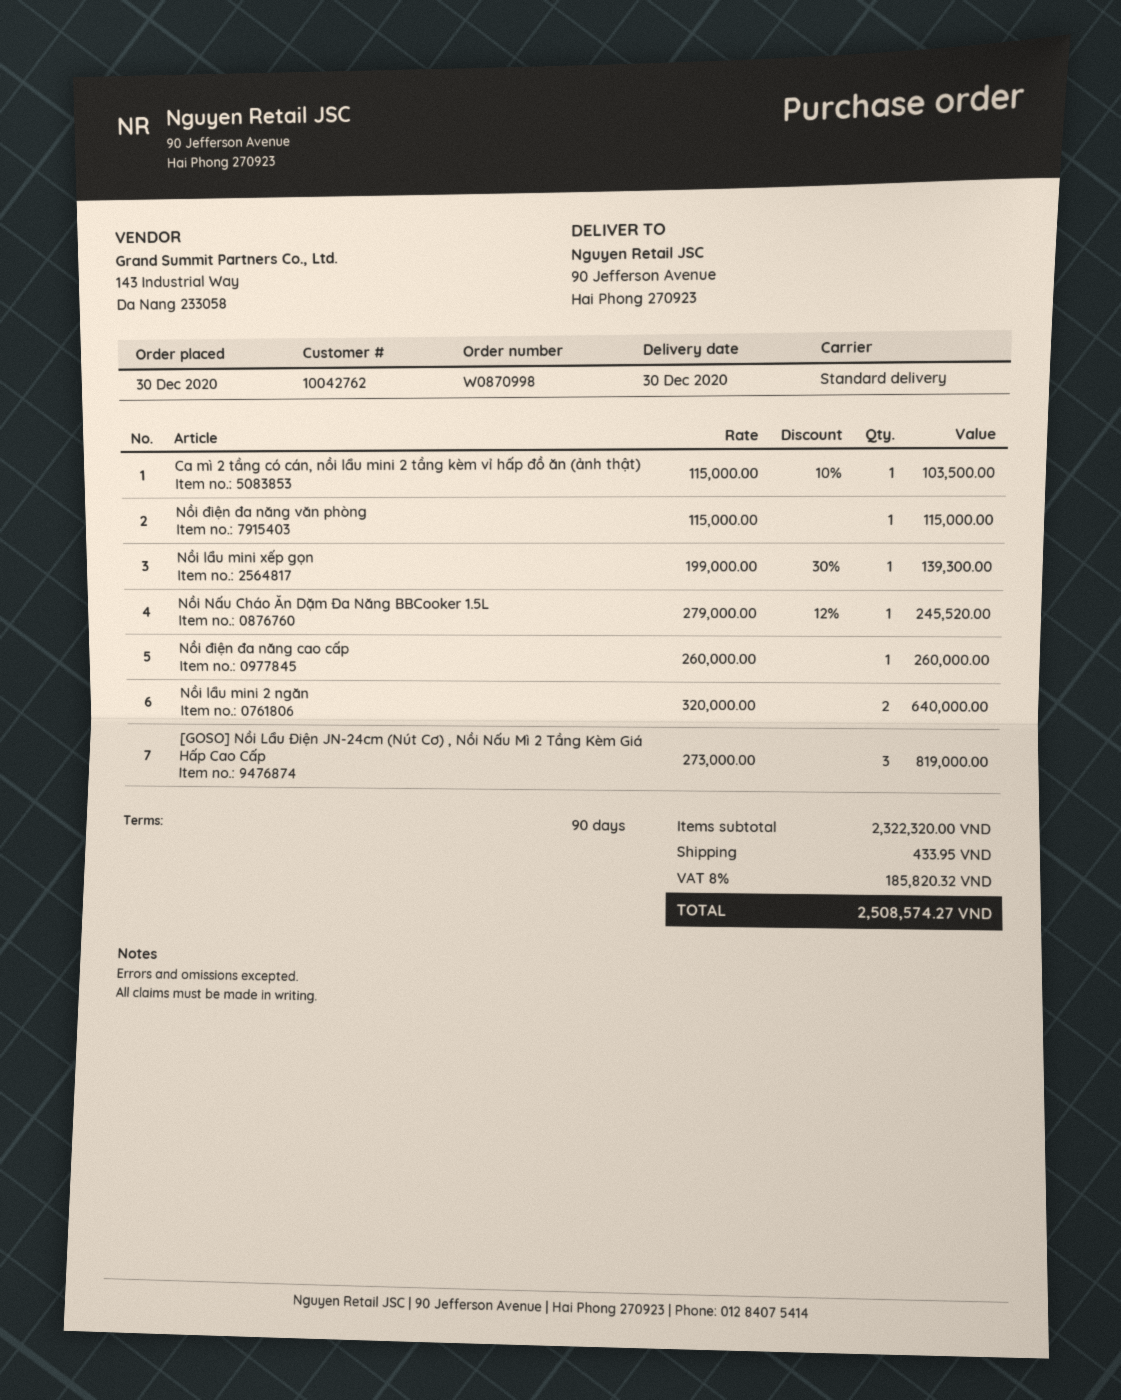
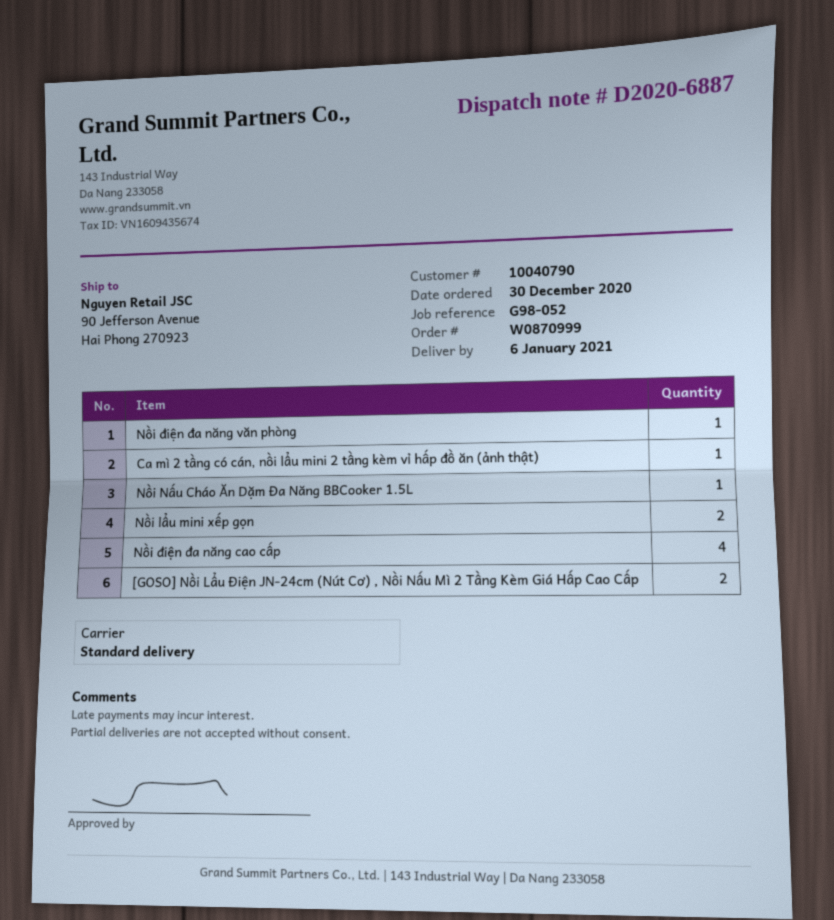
order number: W0870998 -> W0870999
delivery date: 2020-12-30 -> 2021-01-06
customer number: 10042762 -> 10040790
Nồi lẩu mini xếp gọn: 1 -> 2
Nồi điện đa năng cao cấp: 1 -> 4
Nồi lẩu mini 2 ngăn: 2 -> none
[GOSO] Nồi Lẩu Điện JN-24cm (Nút Cơ) , Nồi Nấu Mì 2 Tầng Kèm Giá Hấp Cao Cấp: 3 -> 2

